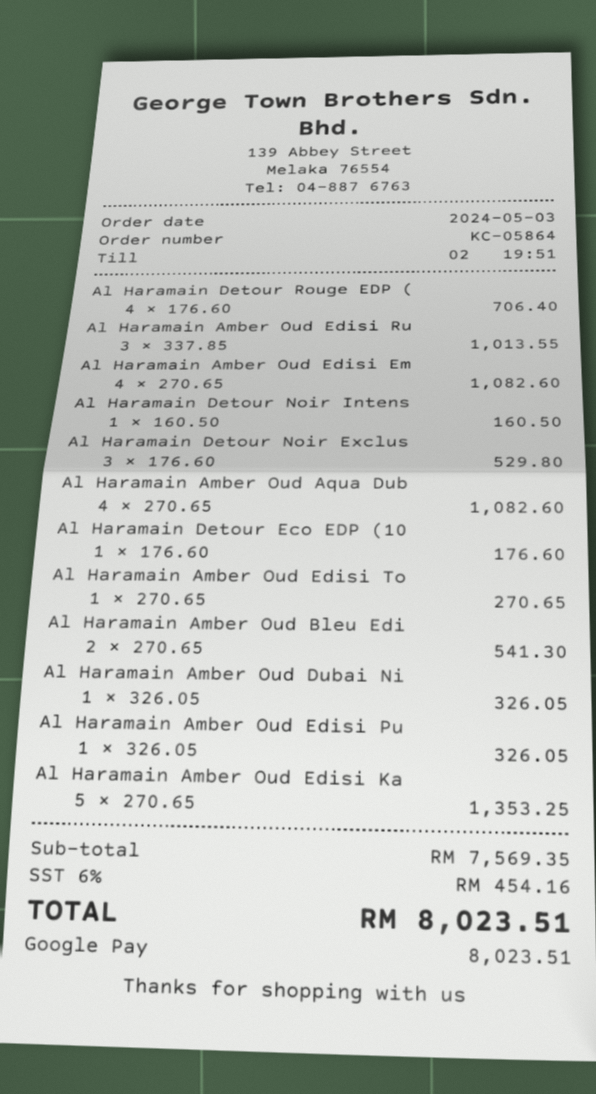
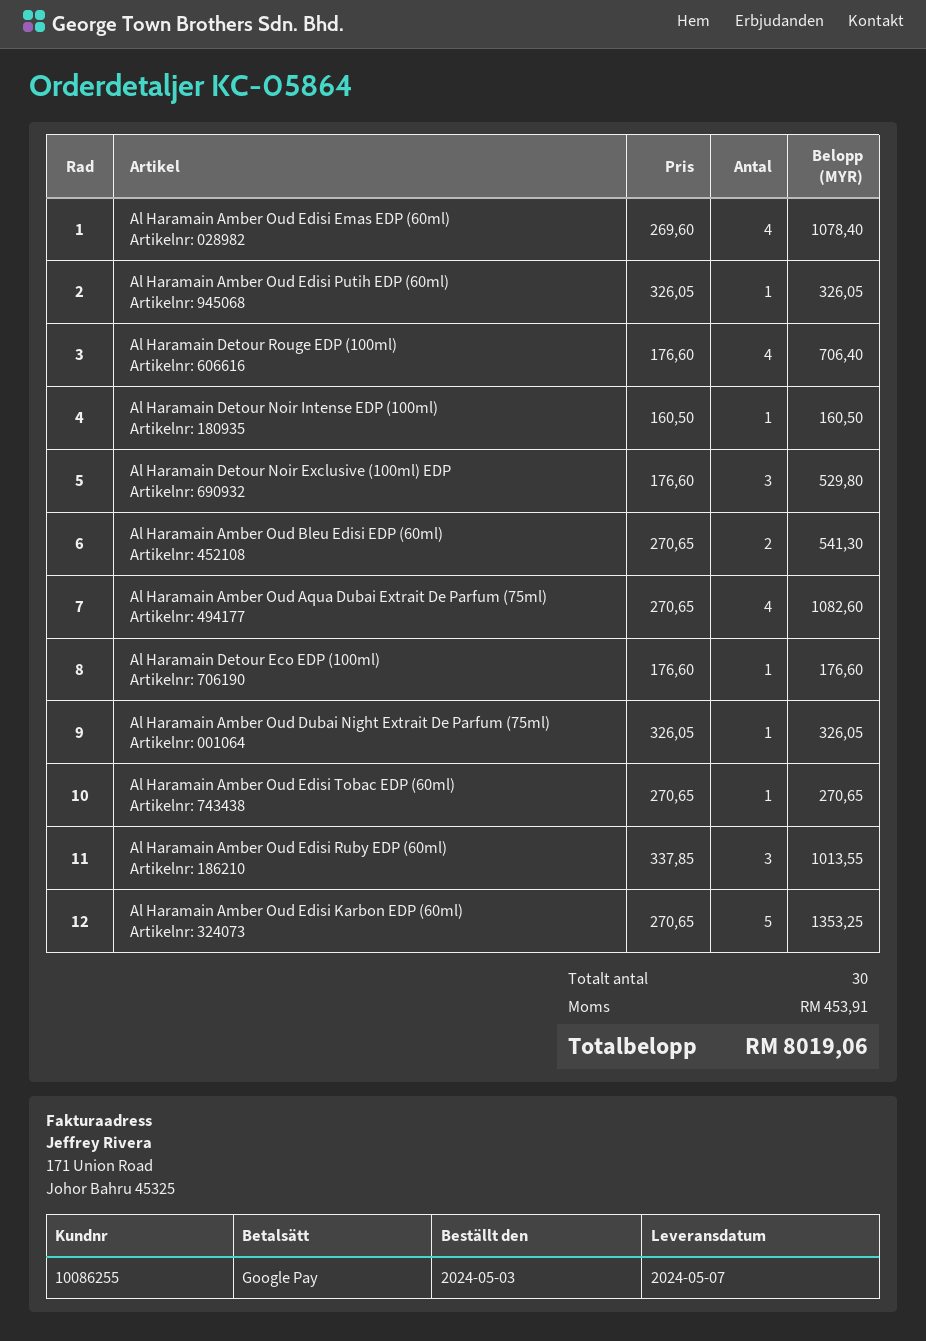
Al Haramain Amber Oud Edisi Em: 4 x 270.65 = 1082.60 -> 4 x 269.60 = 1078.40
tax: 454.16 -> 453.91
total: 8023.51 -> 8019.06

